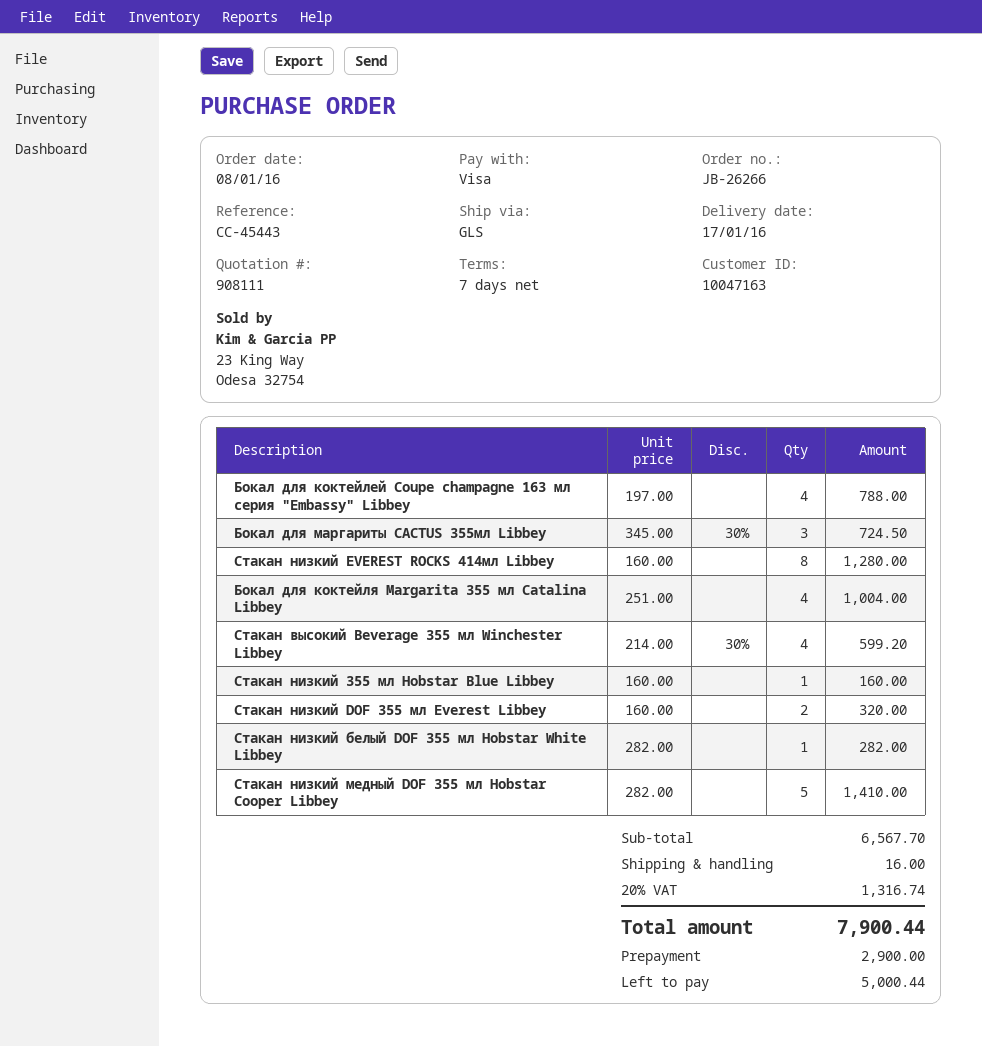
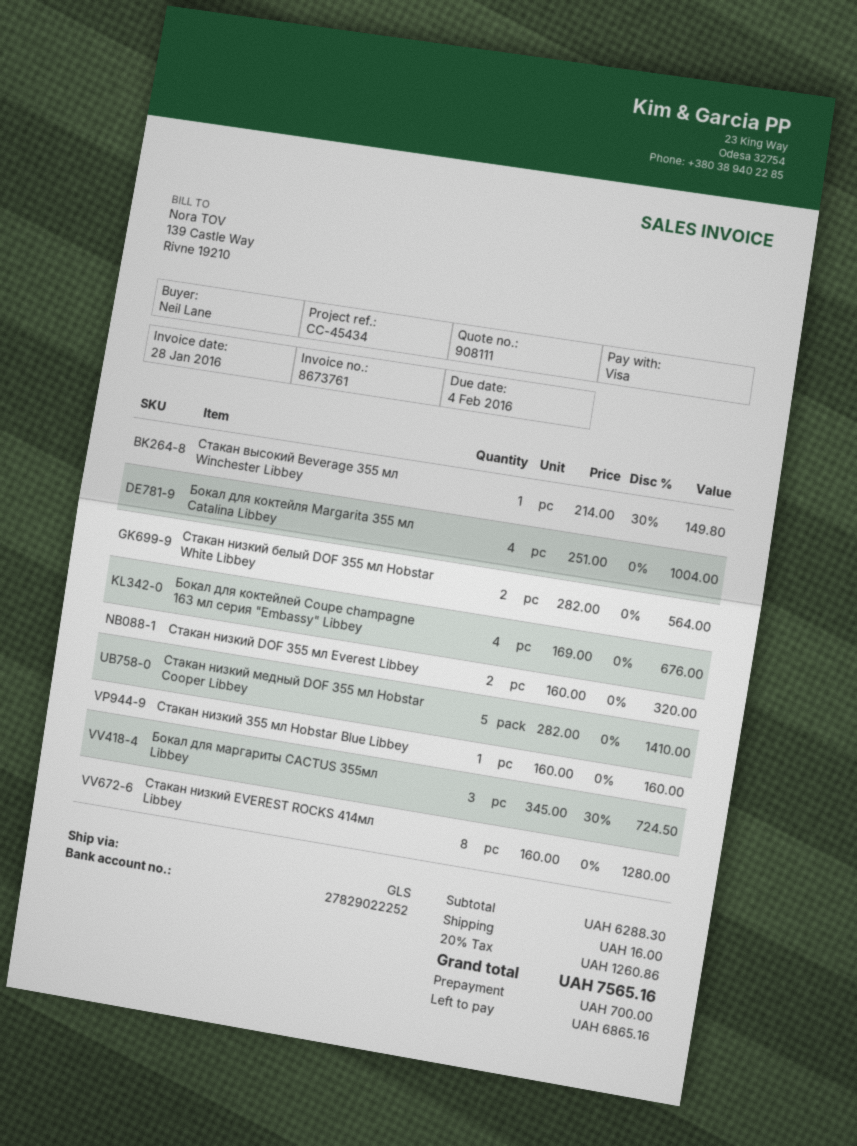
reference: CC-45443 -> CC-45434
Бокал для коктейлей Coupe champagne 163 мл серия "Embassy" Libbey: 4 x 197.00 = 788.00 -> 4 x 169.00 = 676.00
Стакан высокий Beverage 355 мл Winchester Libbey: 4 x 214.00 - 30% = 599.20 -> 1 x 214.00 - 30% = 149.80
Стакан низкий белый DOF 355 мл Hobstar White Libbey: 1 x 282.00 = 282.00 -> 2 x 282.00 = 564.00
subtotal: 6567.70 -> 6288.30
tax: 20% = 1316.74 -> 20% = 1260.86
total: 7900.44 -> 7565.16
deposit: 2900.00 -> 700.00
balance: 5000.44 -> 6865.16

